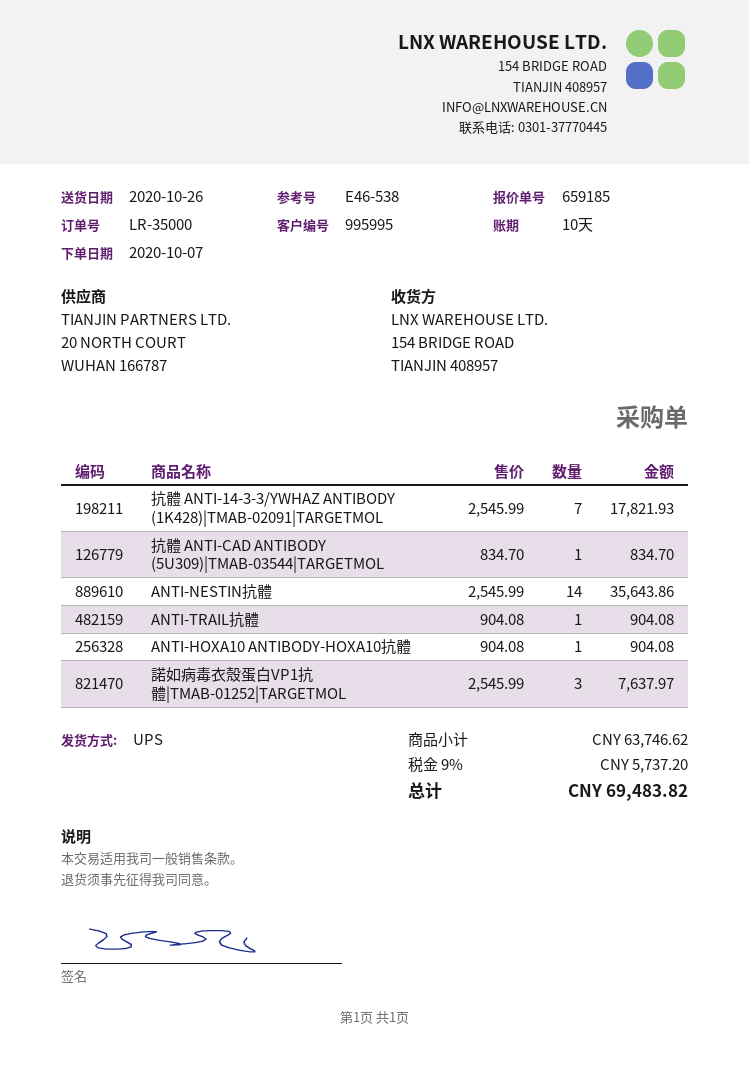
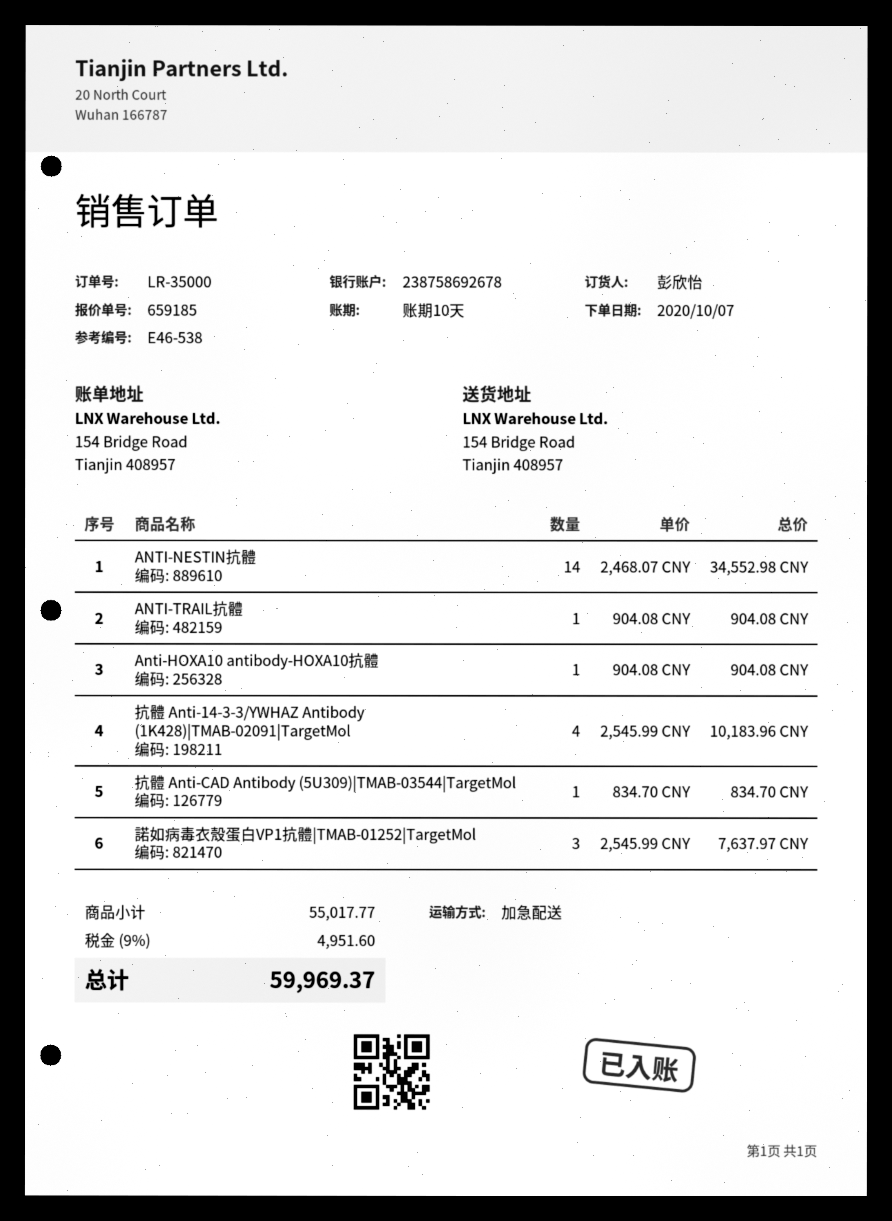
shipping method: UPS -> express
抗體 ANTI-14-3-3/YWHAZ ANTIBODY (1K428)|TMAB-02091|TARGETMOL: 7 x 2545.99 = 17821.93 -> 4 x 2545.99 = 10183.96
ANTI-NESTIN抗體: 14 x 2545.99 = 35643.86 -> 14 x 2468.07 = 34552.98
subtotal: 63746.62 -> 55017.77
tax: 9% = 5737.20 -> 9% = 4951.60
total: 69483.82 -> 59969.37

